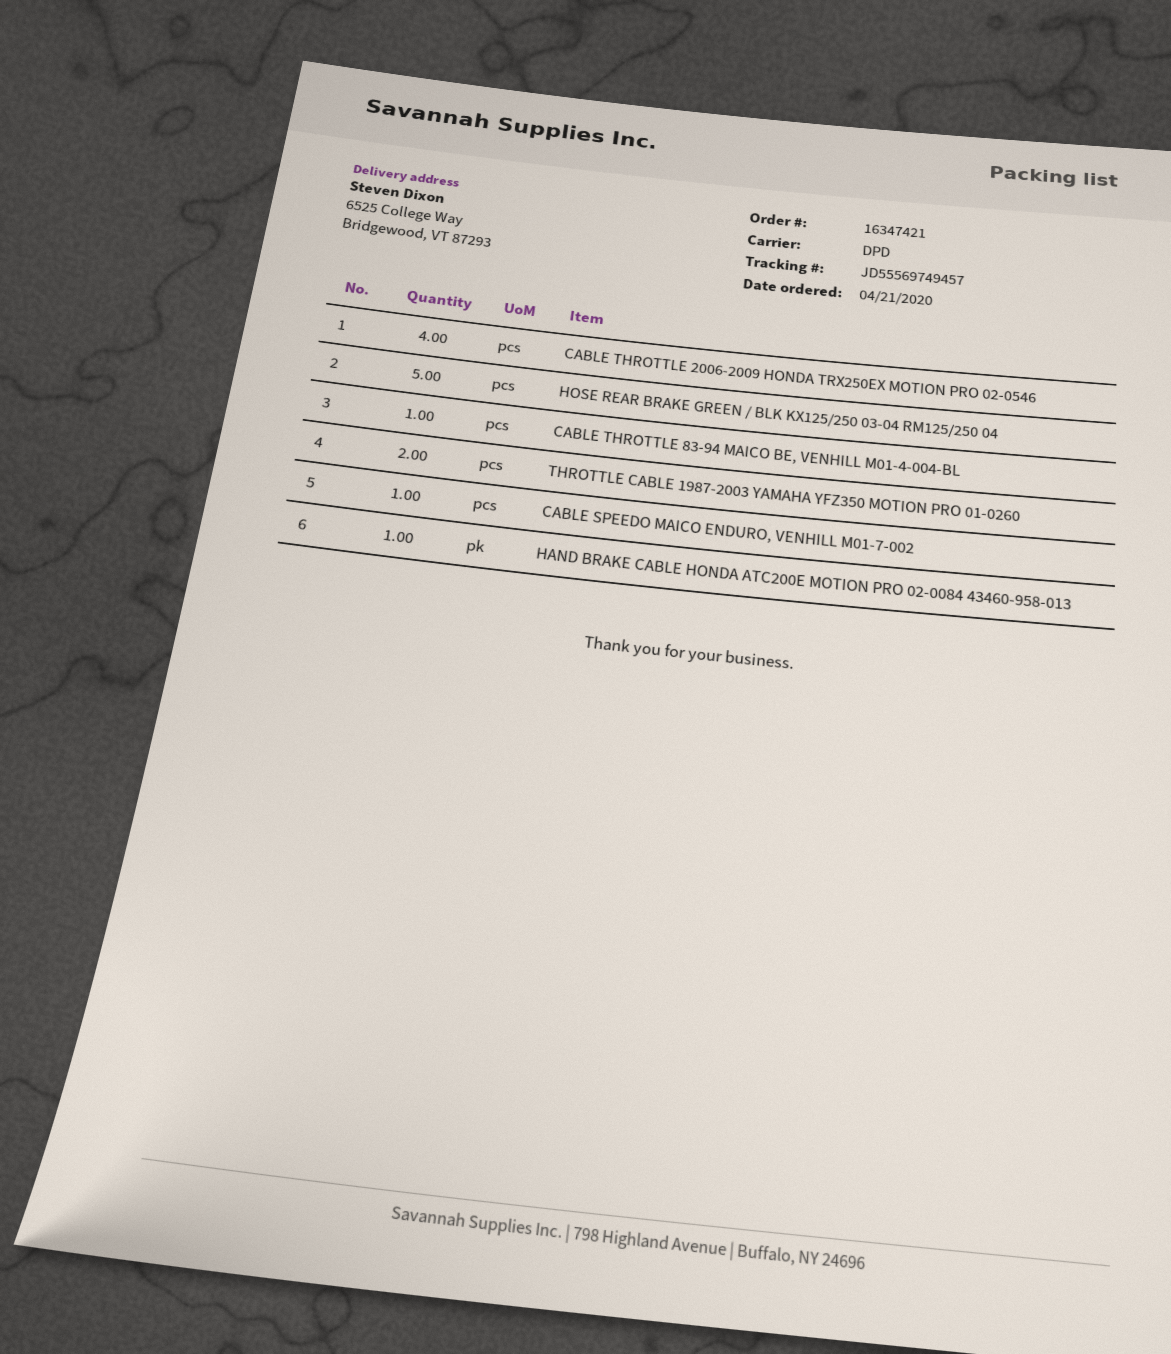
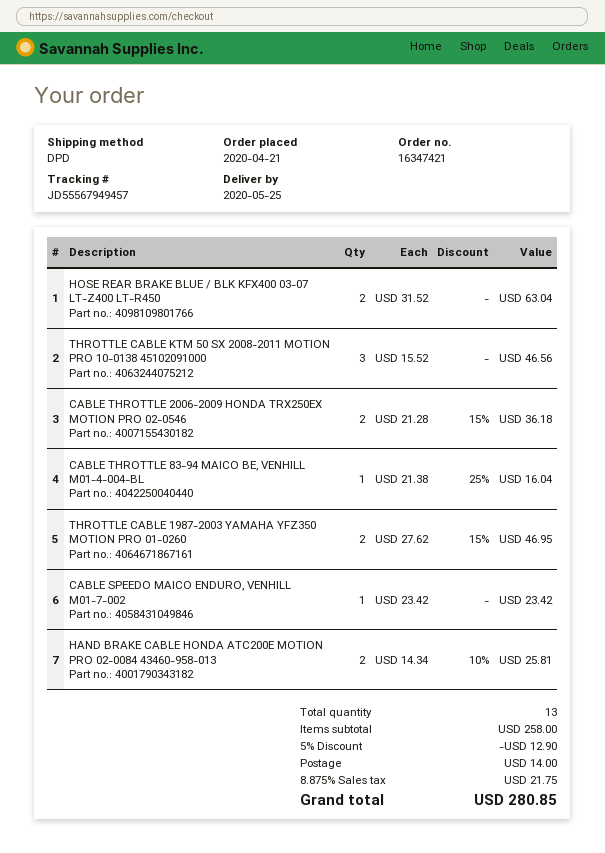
tracking number: JD55569749457 -> JD55567949457
CABLE THROTTLE 2006-2009 HONDA TRX250EX MOTION PRO 02-0546: 4 -> 2
HOSE REAR BRAKE GREEN / BLK KX125/250 03-04 RM125/250 04: 5 -> none
HAND BRAKE CABLE HONDA ATC200E MOTION PRO 02-0084 43460-958-013: 1 -> 2
HOSE REAR BRAKE BLUE / BLK KFX400 03-07 LT-Z400 LT-R450: none -> 2
THROTTLE CABLE KTM 50 SX 2008-2011 MOTION PRO 10-0138 45102091000: none -> 3

